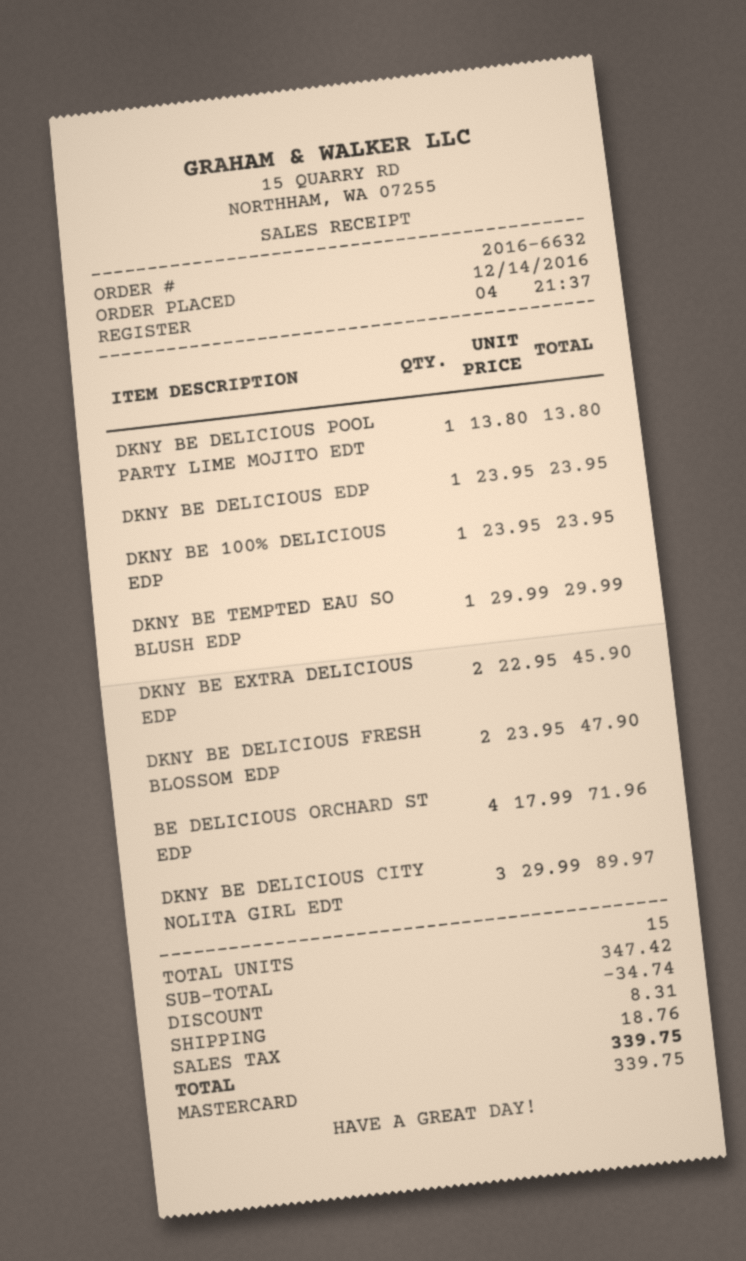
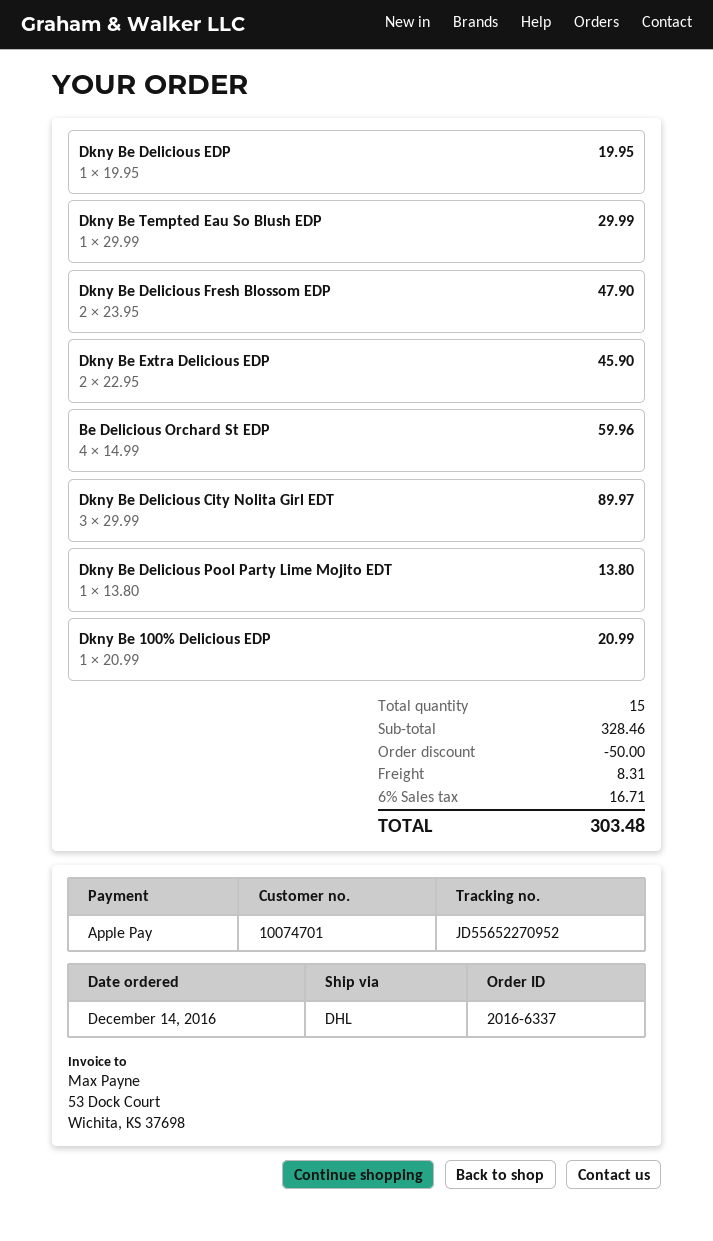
order number: 2016-6632 -> 2016-6337
payment method: Mastercard -> Apple Pay
DKNY BE DELICIOUS EDP: 1 x 23.95 = 23.95 -> 1 x 19.95 = 19.95
DKNY BE 100% DELICIOUS EDP: 1 x 23.95 = 23.95 -> 1 x 20.99 = 20.99
BE DELICIOUS ORCHARD ST EDP: 4 x 17.99 = 71.96 -> 4 x 14.99 = 59.96
subtotal: 347.42 -> 328.46
discount: 34.74 -> 50.00
tax: 18.76 -> 16.71
total: 339.75 -> 303.48

